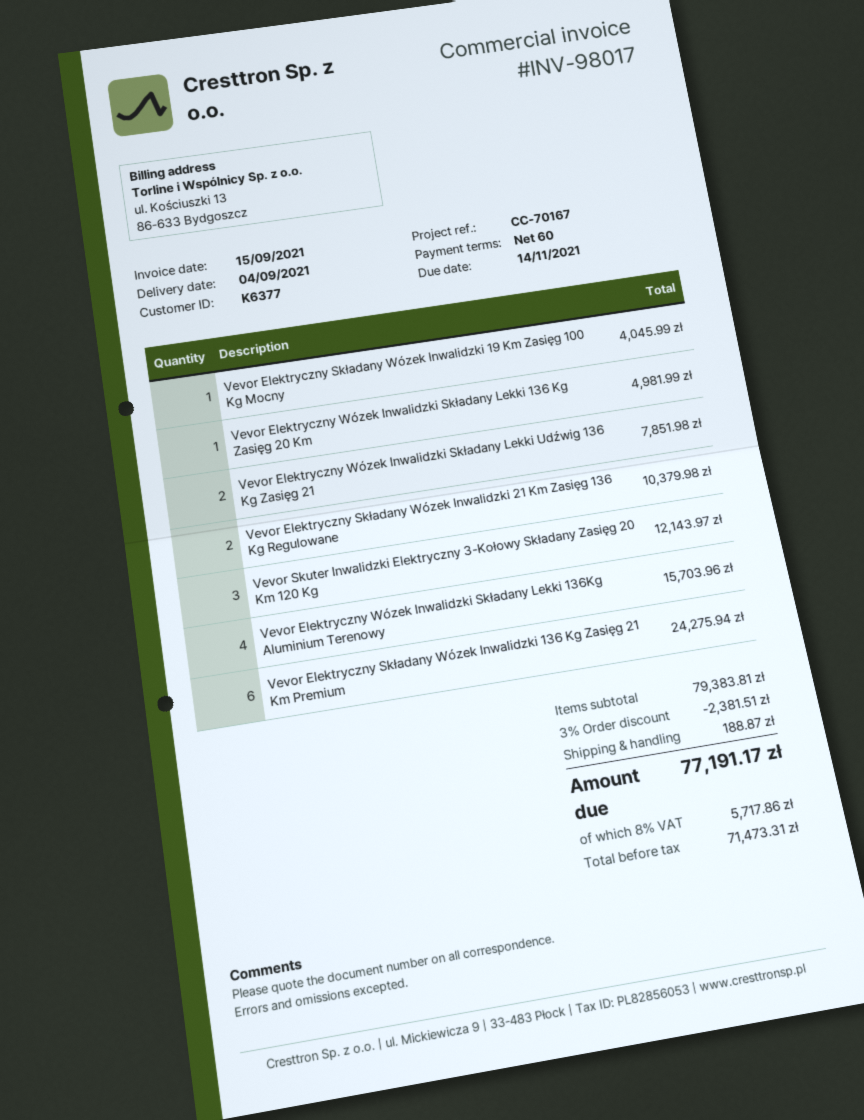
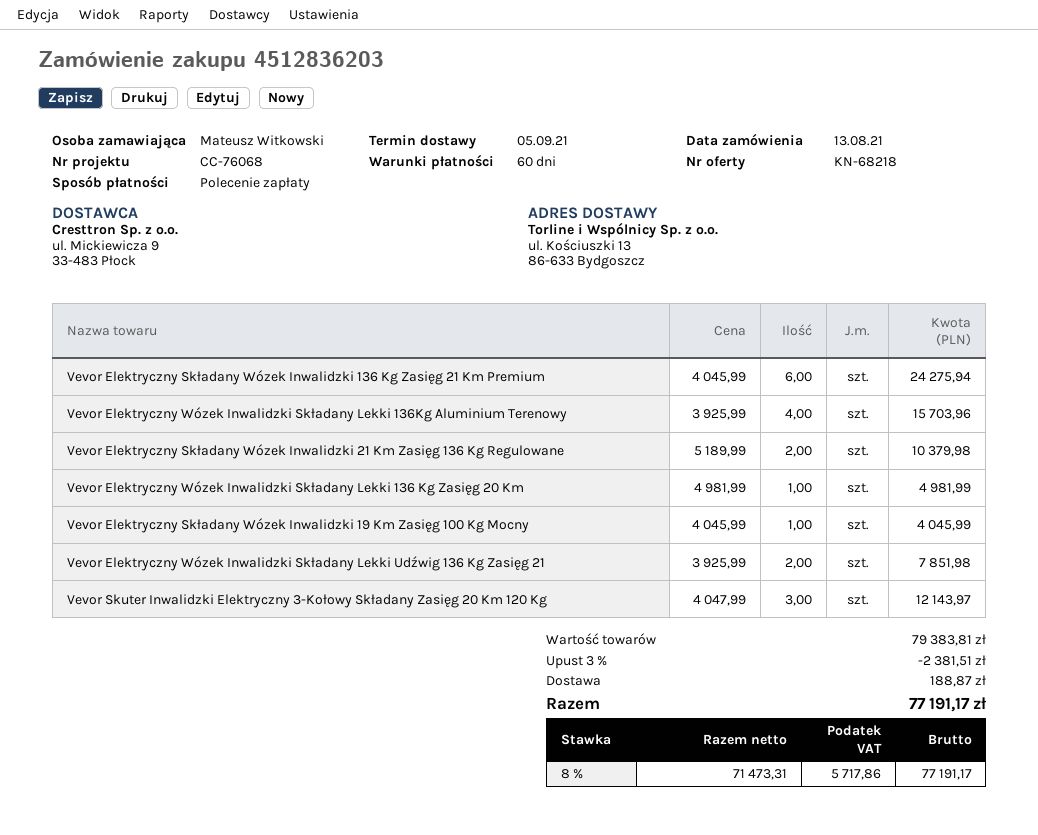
delivery date: 2021-09-04 -> 2021-09-05
reference: CC-70167 -> CC-76068

